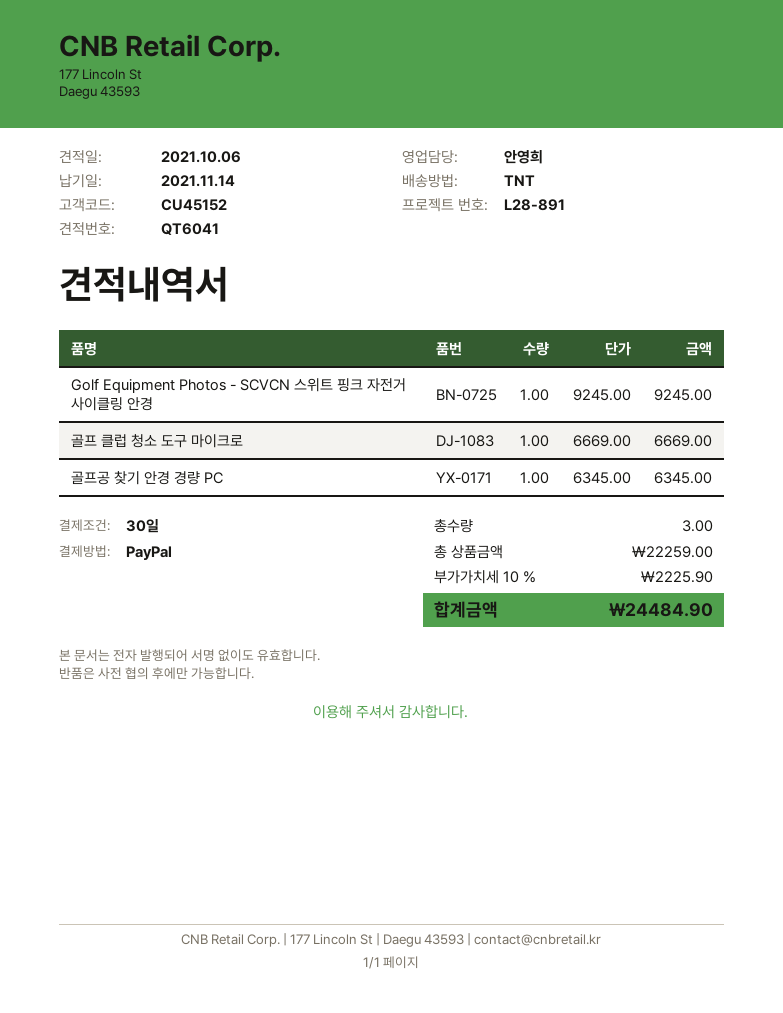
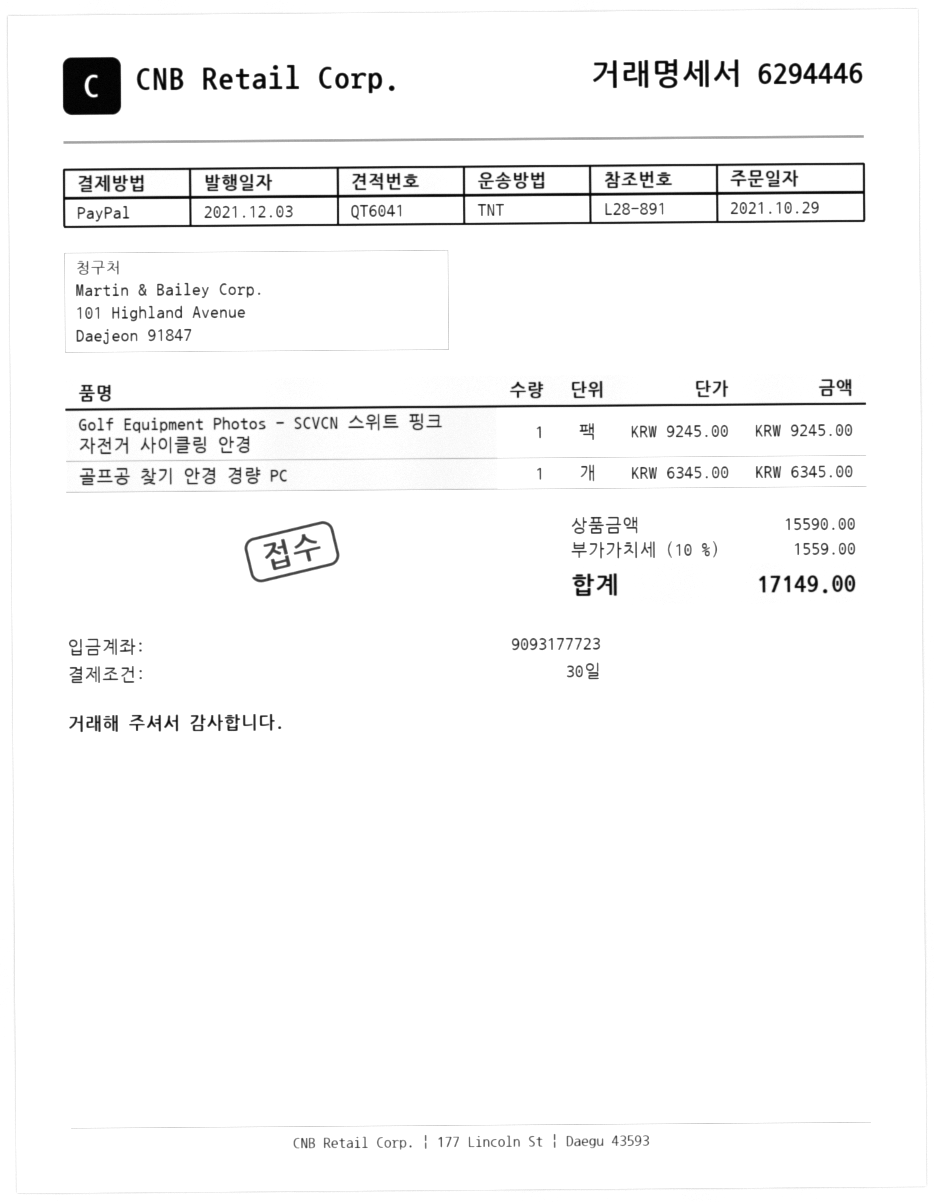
골프 클럽 청소 도구 마이크로: 1 x 6669.00 = 6669.00 -> none
subtotal: 22259.00 -> 15590.00
tax: 10% = 2225.90 -> 10% = 1559.00
total: 24484.90 -> 17149.00

